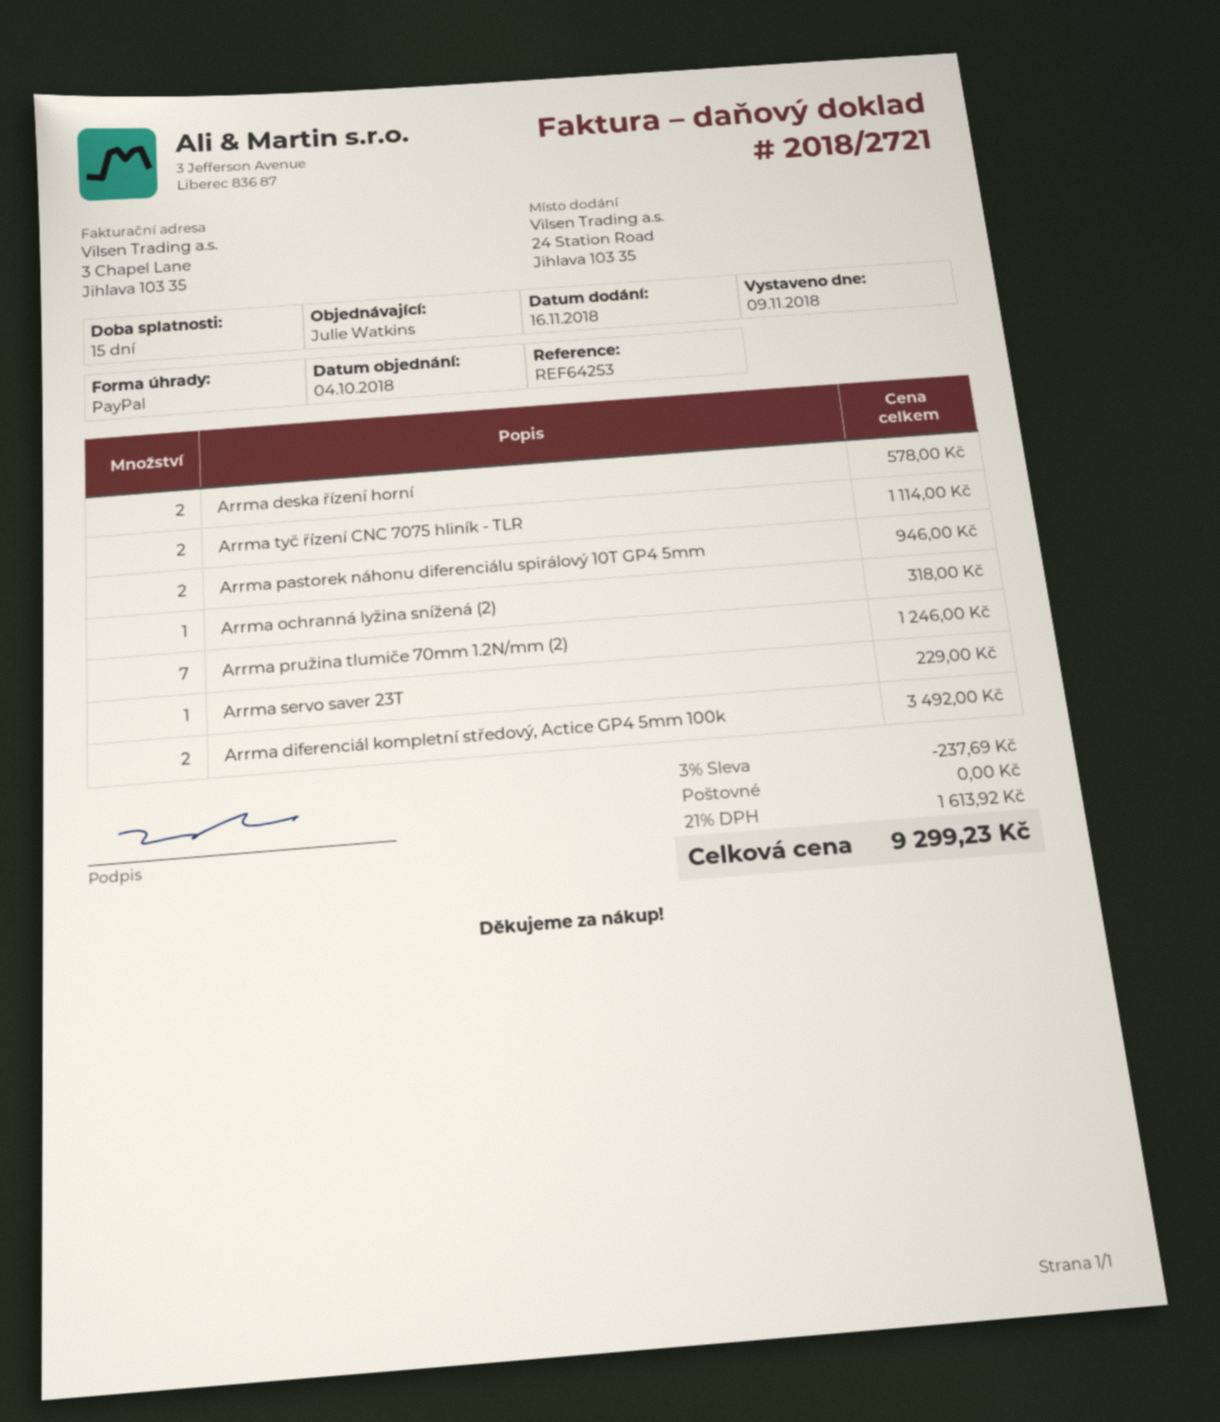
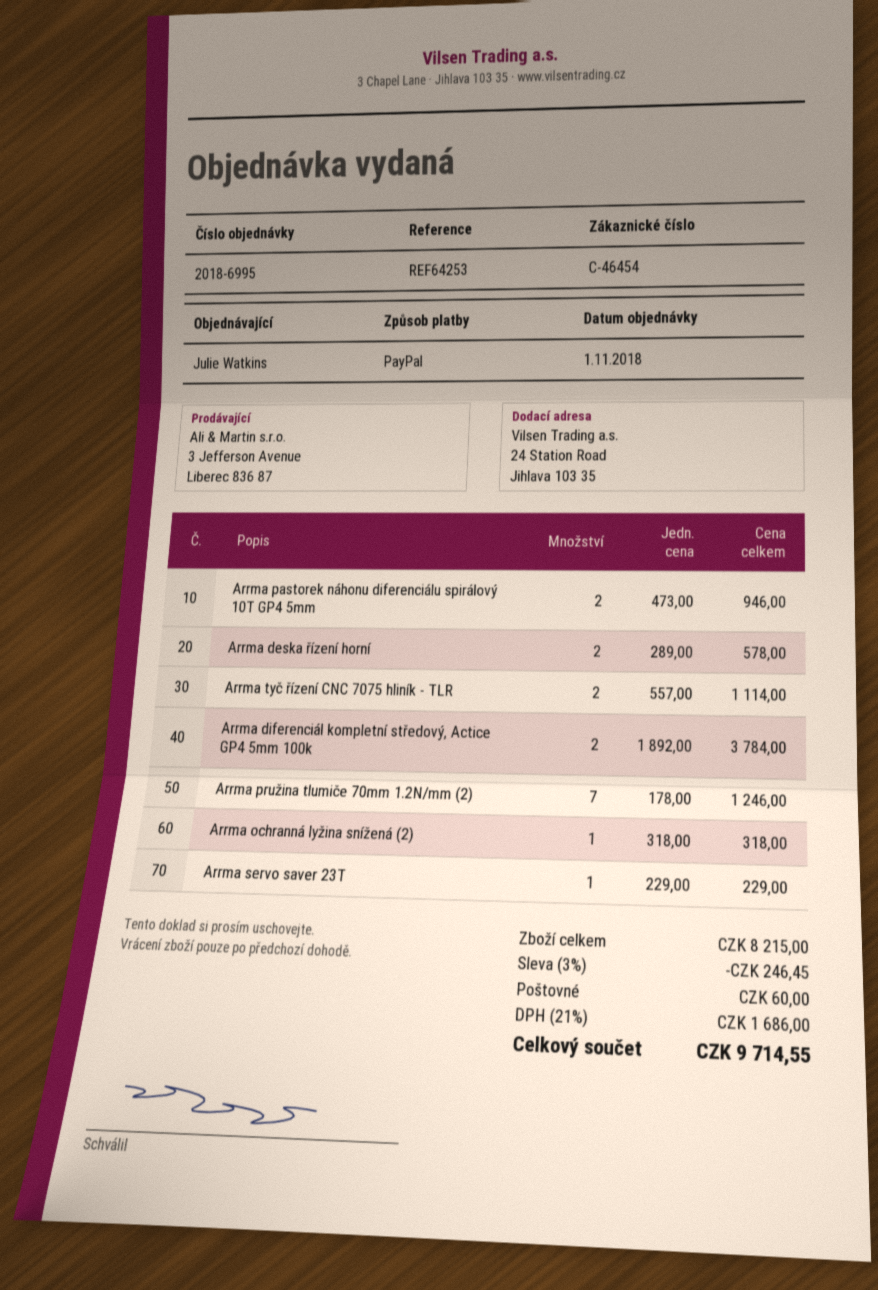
order date: 2018-10-04 -> 2018-11-01
Arrma diferenciál kompletní středový, Actice GP4 5mm 100k: 2 for 3492.00 -> 2 for 3784.00
discount: 3% = 237.69 -> 3% = 246.45
shipping: 0.00 -> 60.00
tax: 21% = 1613.92 -> 21% = 1686.00
total: 9299.23 -> 9714.55

